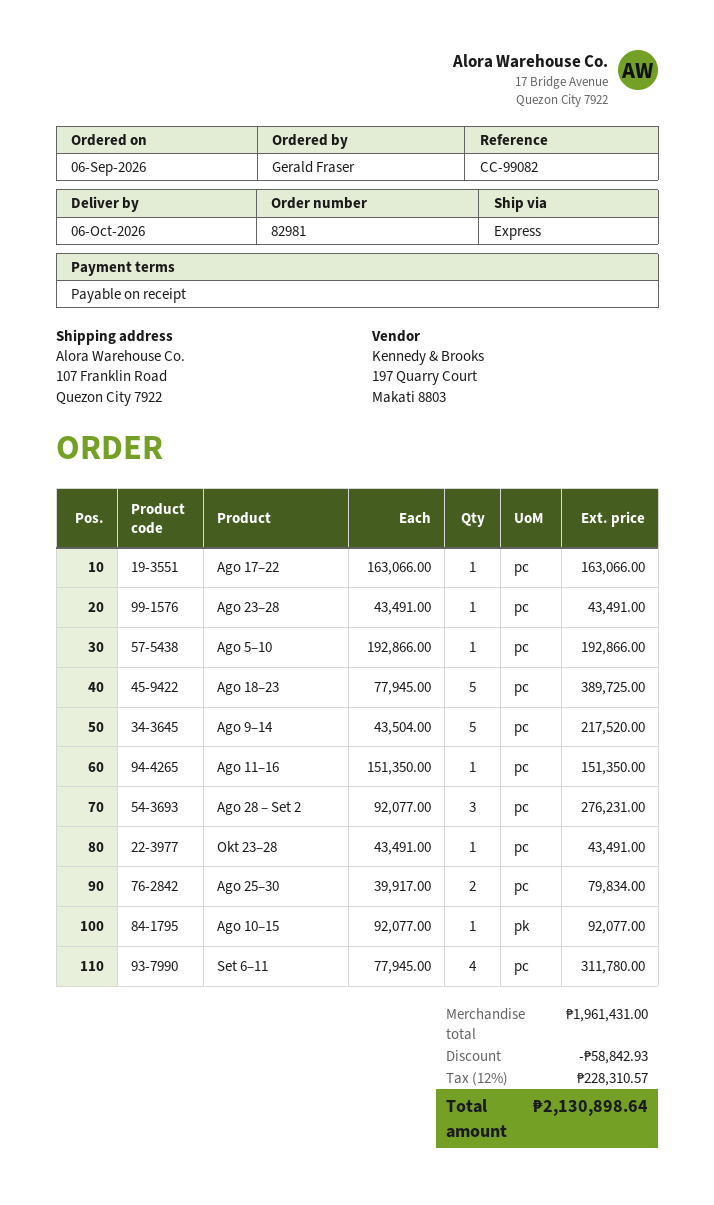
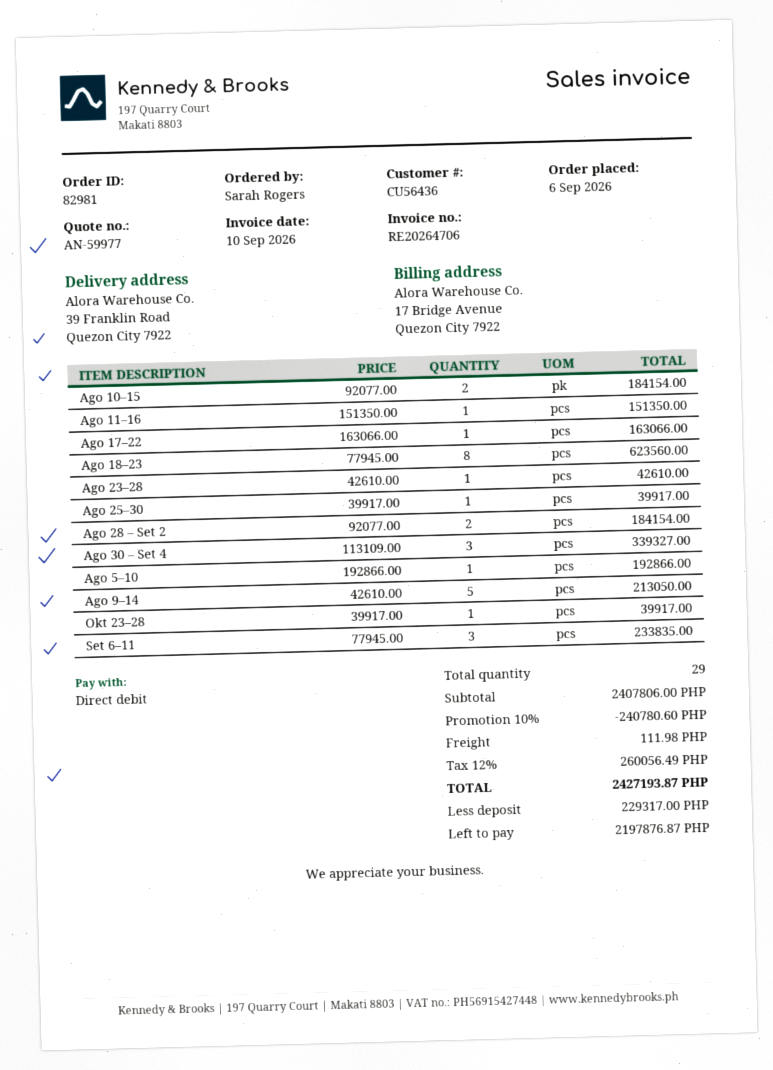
ordered by: Gerald Fraser -> Sarah Rogers
ship to: 107 Franklin Road, Quezon City 7922 -> 39 Franklin Road, Quezon City 7922
Ago 23–28: 1 x 43491.00 = 43491.00 -> 1 x 42610.00 = 42610.00
Ago 18–23: 5 x 77945.00 = 389725.00 -> 8 x 77945.00 = 623560.00
Ago 9–14: 5 x 43504.00 = 217520.00 -> 5 x 42610.00 = 213050.00
Ago 28 – Set 2: 3 x 92077.00 = 276231.00 -> 2 x 92077.00 = 184154.00
Okt 23–28: 1 x 43491.00 = 43491.00 -> 1 x 39917.00 = 39917.00
Ago 25–30: 2 x 39917.00 = 79834.00 -> 1 x 39917.00 = 39917.00
Ago 10–15: 1 x 92077.00 = 92077.00 -> 2 x 92077.00 = 184154.00
Set 6–11: 4 x 77945.00 = 311780.00 -> 3 x 77945.00 = 233835.00
Ago 30 – Set 4: none -> 3 x 113109.00 = 339327.00
subtotal: 1961431.00 -> 2407806.00
discount: 58842.93 -> 240780.60
shipping: none -> 111.98
tax: 12% = 228310.57 -> 12% = 260056.49
total: 2130898.64 -> 2427193.87

